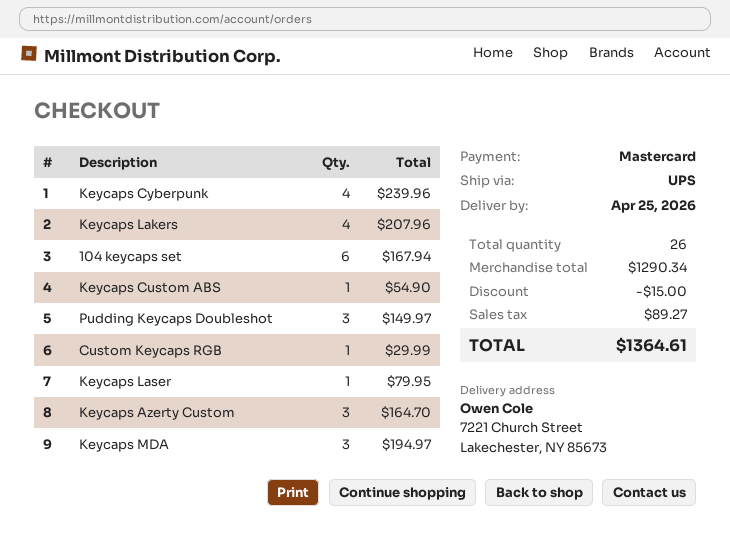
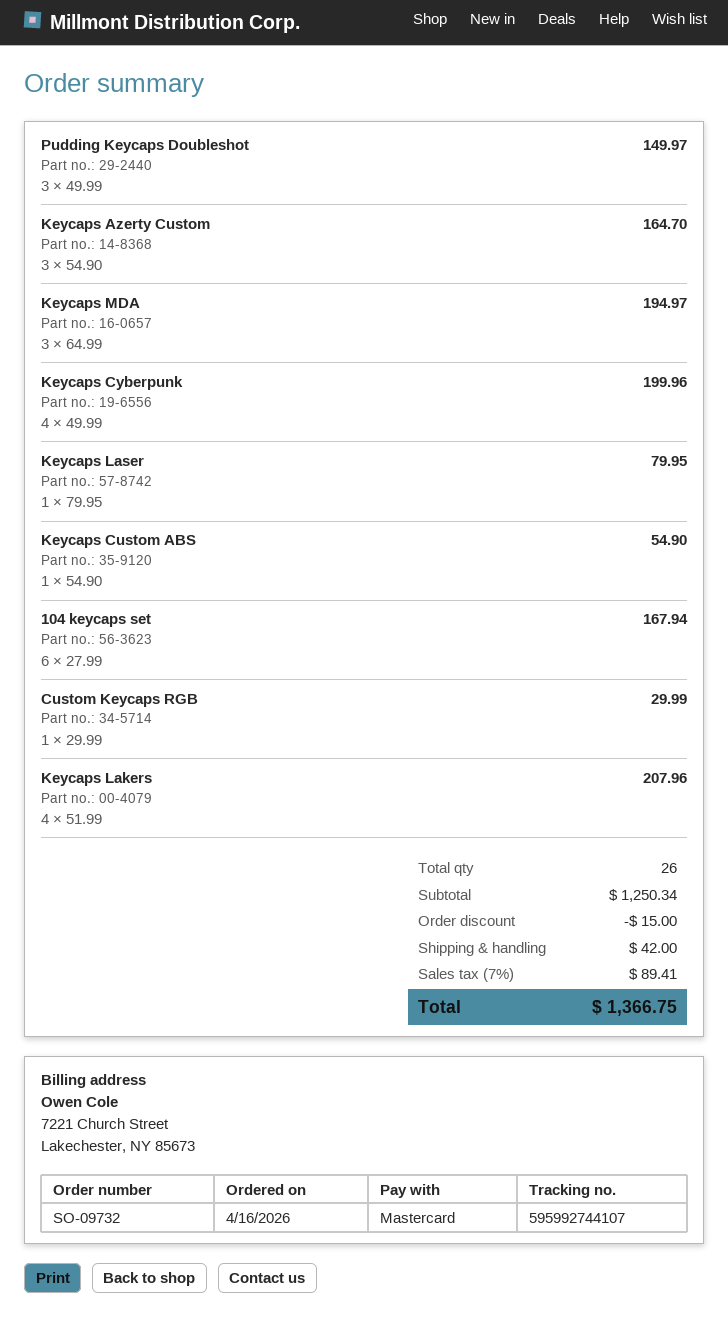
Keycaps Cyberpunk: 4 for 239.96 -> 4 for 199.96
subtotal: 1290.34 -> 1250.34
shipping: none -> 42.00
tax: 89.27 -> 89.41
total: 1364.61 -> 1366.75

